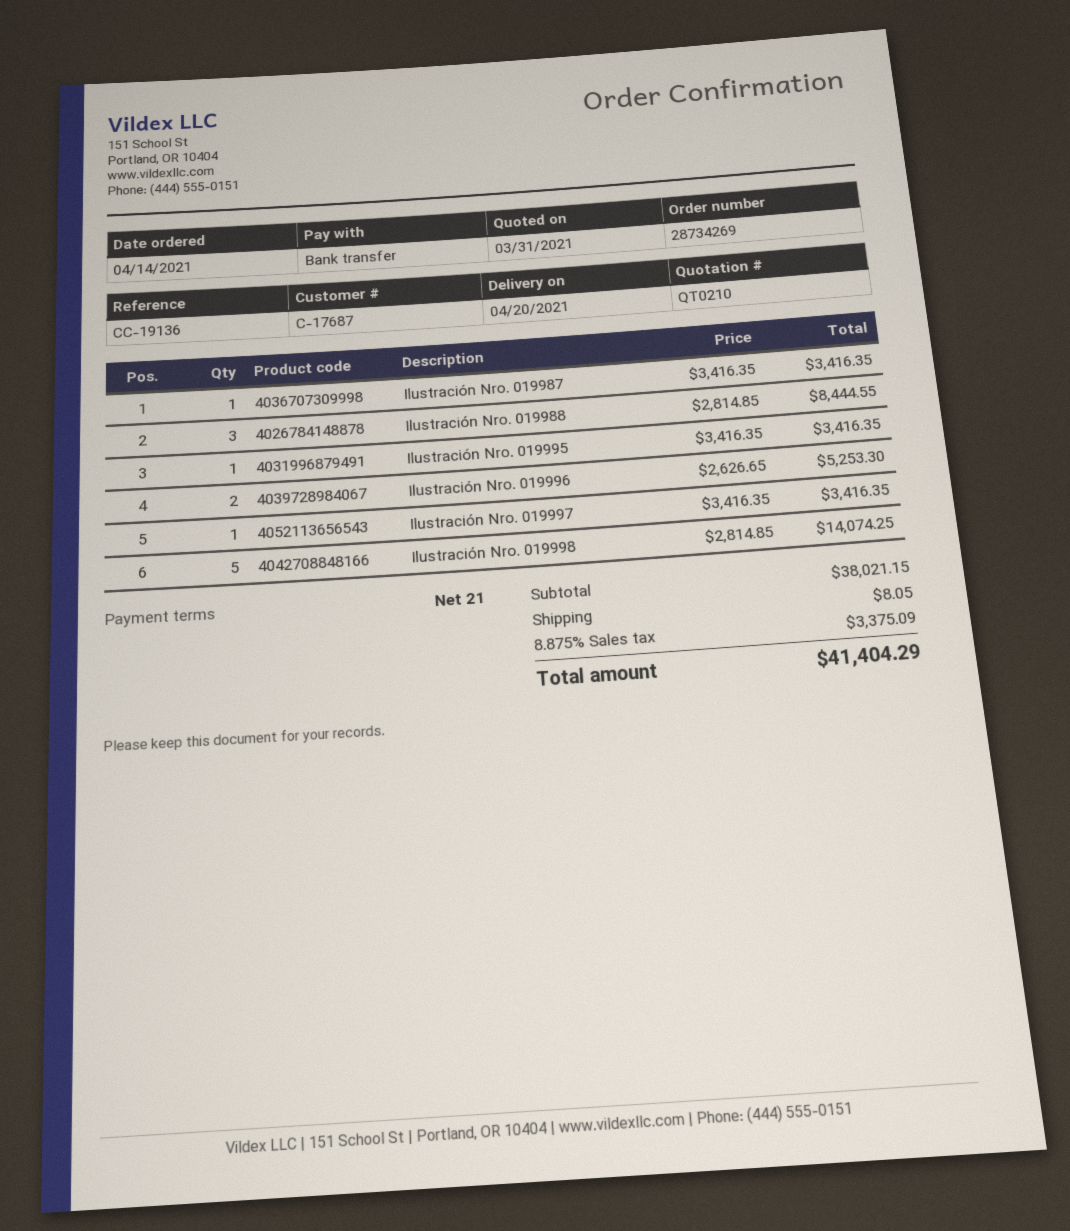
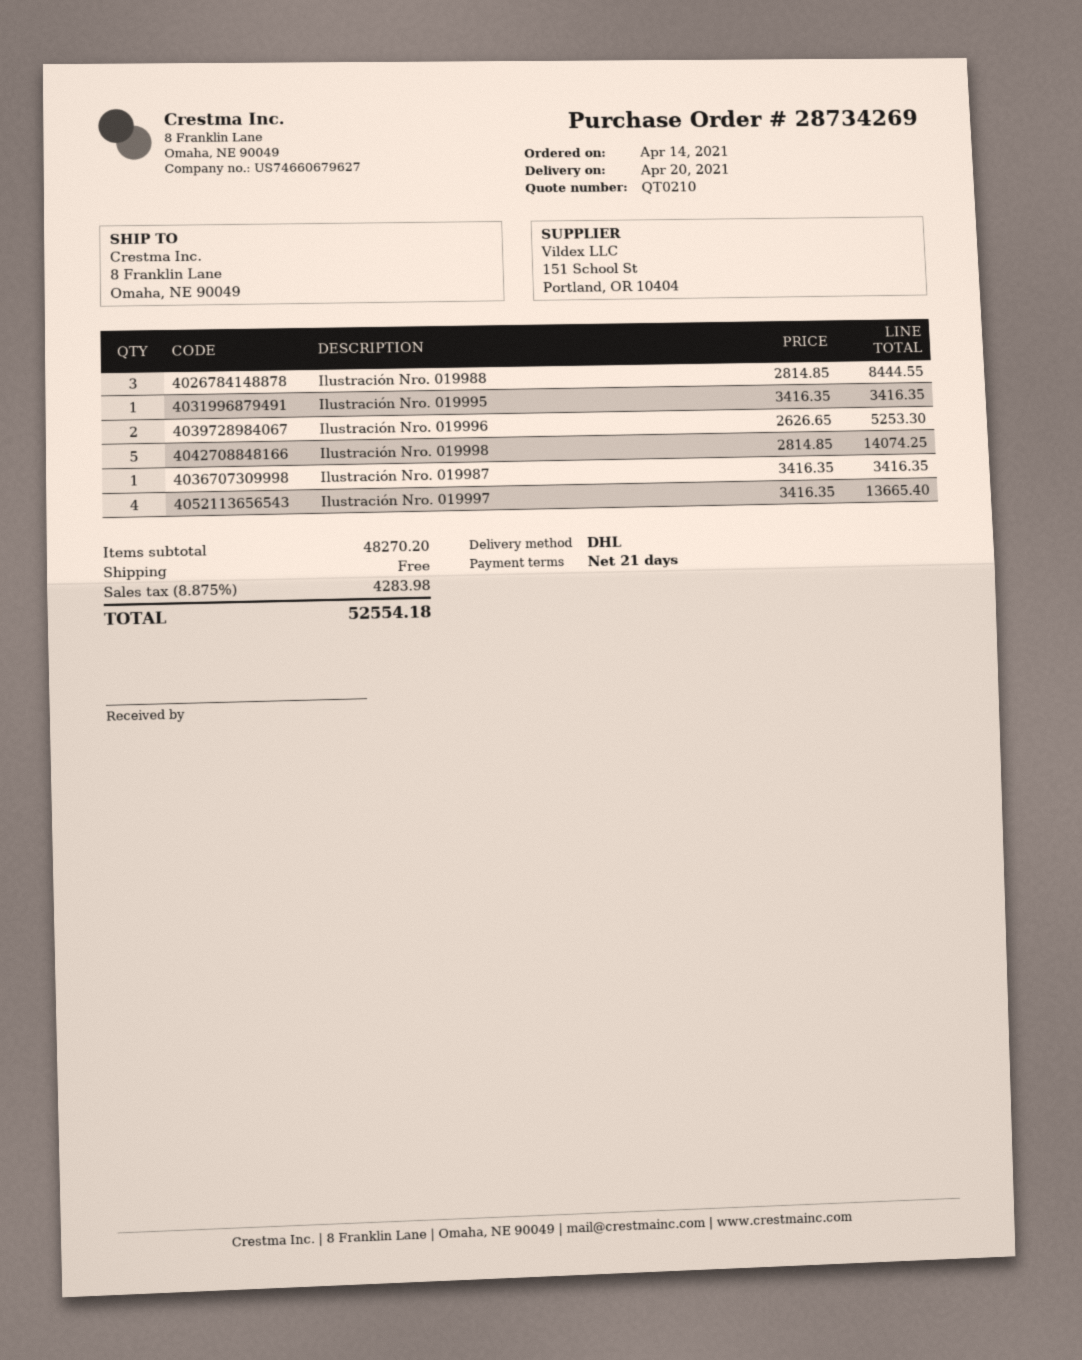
Ilustración Nro. 019997: 1 x 3416.35 = 3416.35 -> 4 x 3416.35 = 13665.40
subtotal: 38021.15 -> 48270.20
shipping: 8.05 -> 0.00
tax: 8.875% = 3375.09 -> 8.875% = 4283.98
total: 41404.29 -> 52554.18

